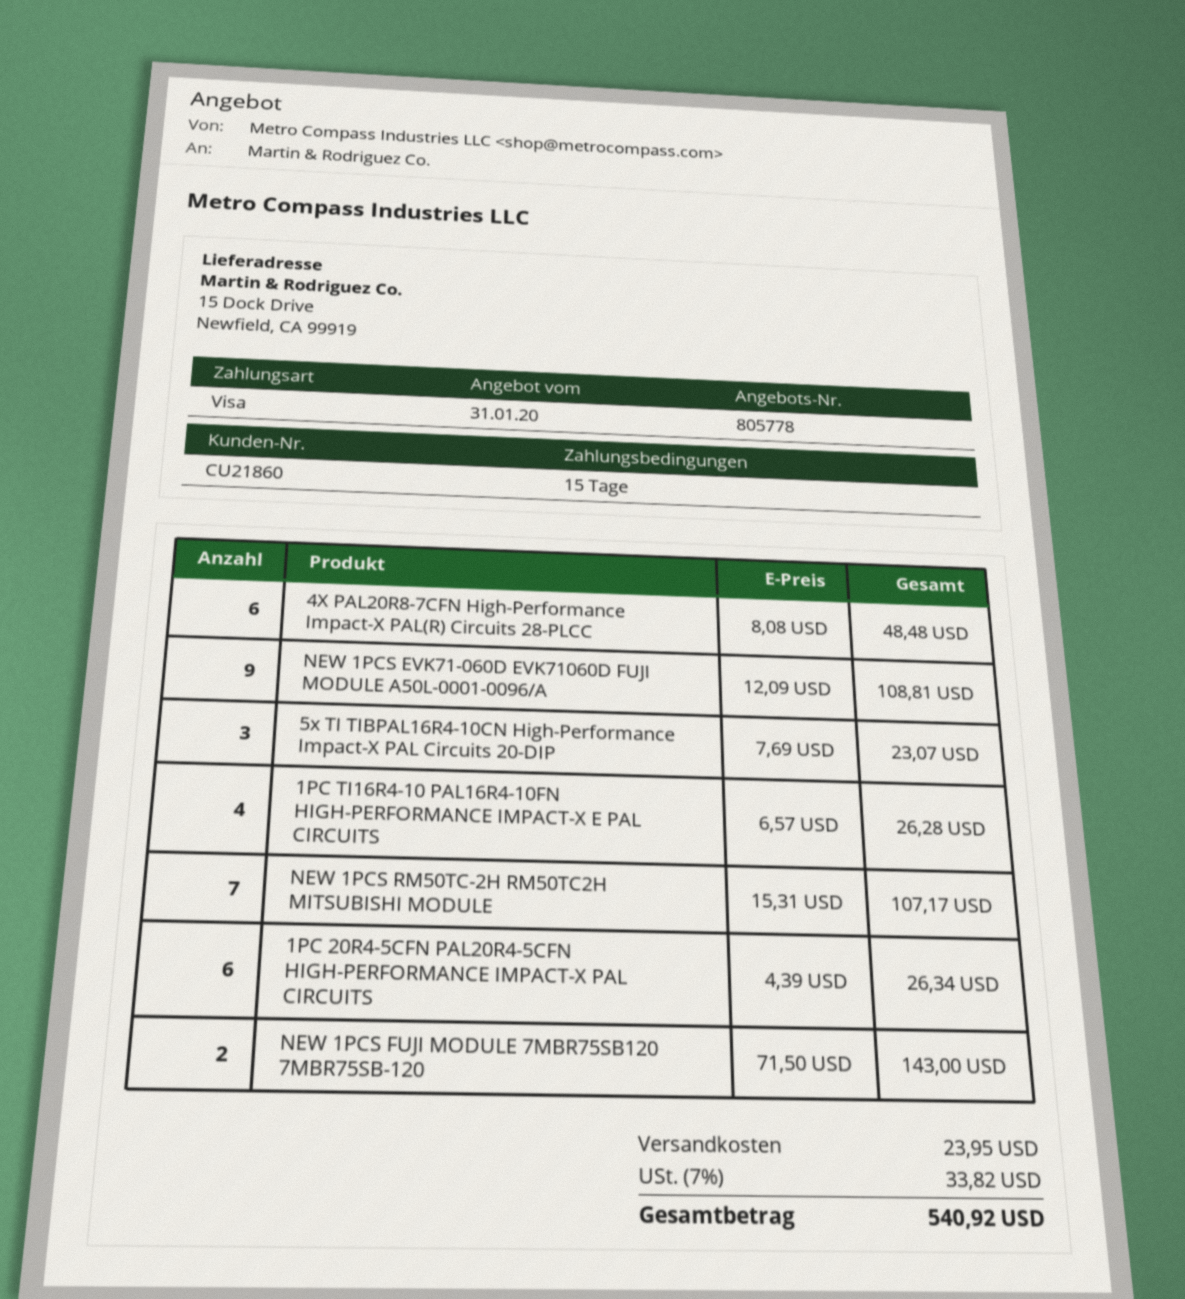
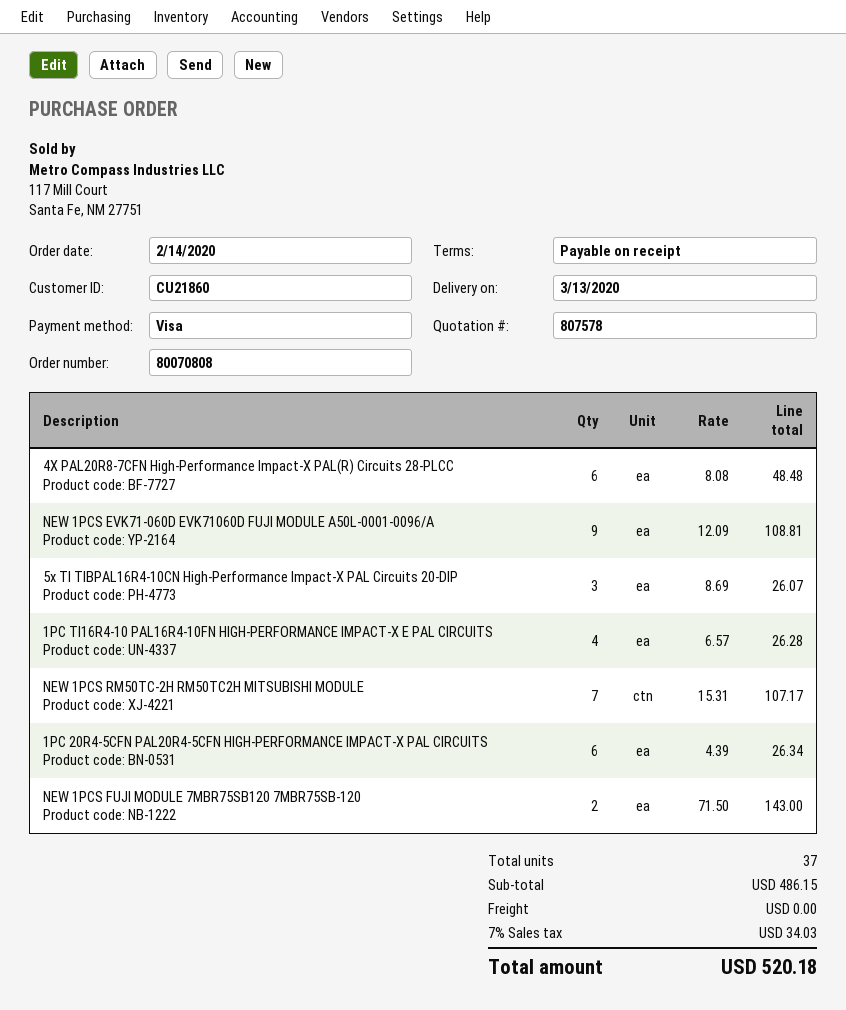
quote number: 805778 -> 807578
payment terms: 15 days -> on receipt
5x TI TIBPAL16R4-10CN High-Performance Impact-X PAL Circuits 20-DIP: 3 x 7.69 = 23.07 -> 3 x 8.69 = 26.07
shipping: 23.95 -> 0.00
tax: 7% = 33.82 -> 7% = 34.03
total: 540.92 -> 520.18

